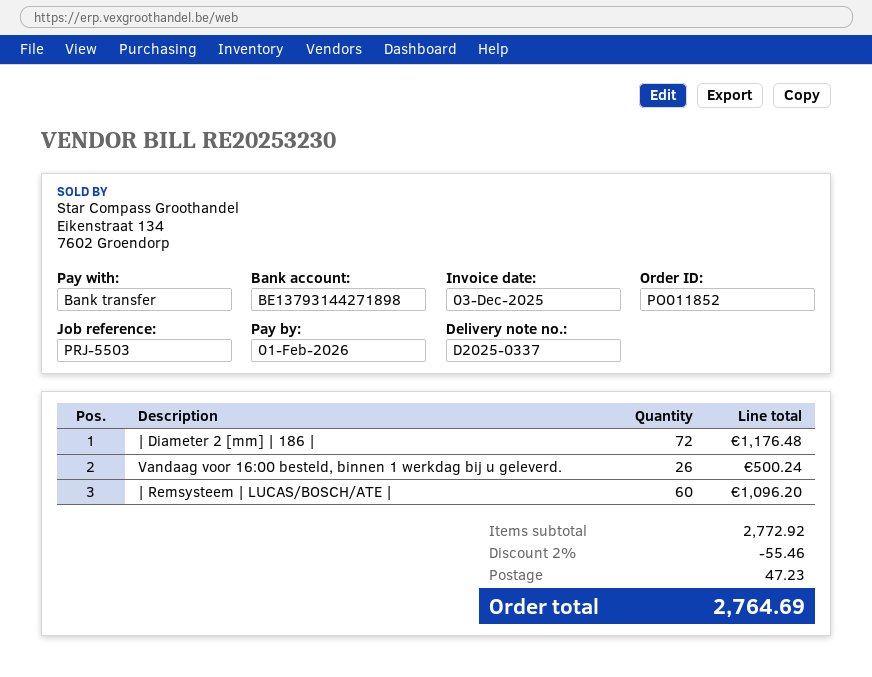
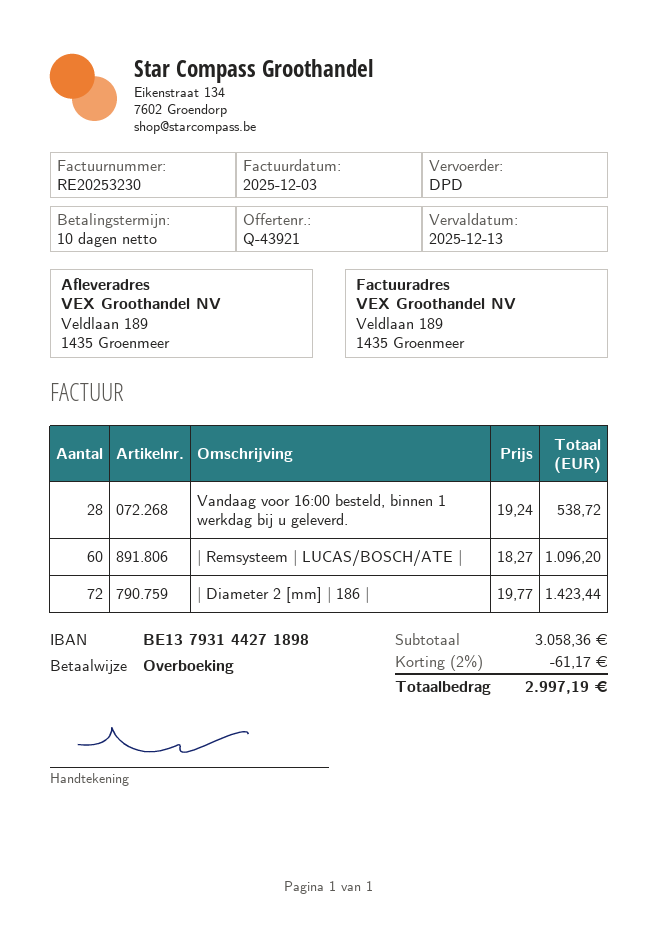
due date: 2026-02-01 -> 2025-12-13
| Diameter 2 [mm] | 186 |: 72 for 1176.48 -> 72 for 1423.44
Vandaag voor 16:00 besteld, binnen 1 werkdag bij u geleverd.: 26 for 500.24 -> 28 for 538.72
subtotal: 2772.92 -> 3058.36
discount: 2% = 55.46 -> 2% = 61.17
shipping: 47.23 -> none
total: 2764.69 -> 2997.19

